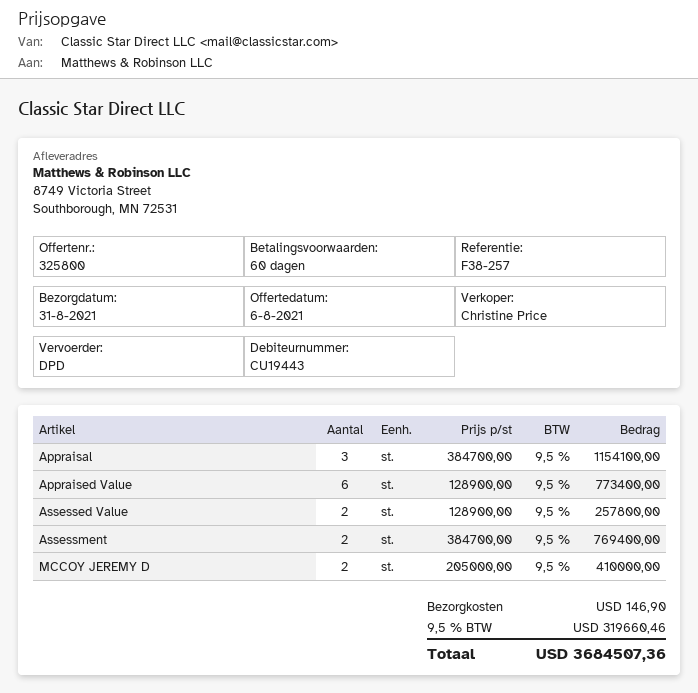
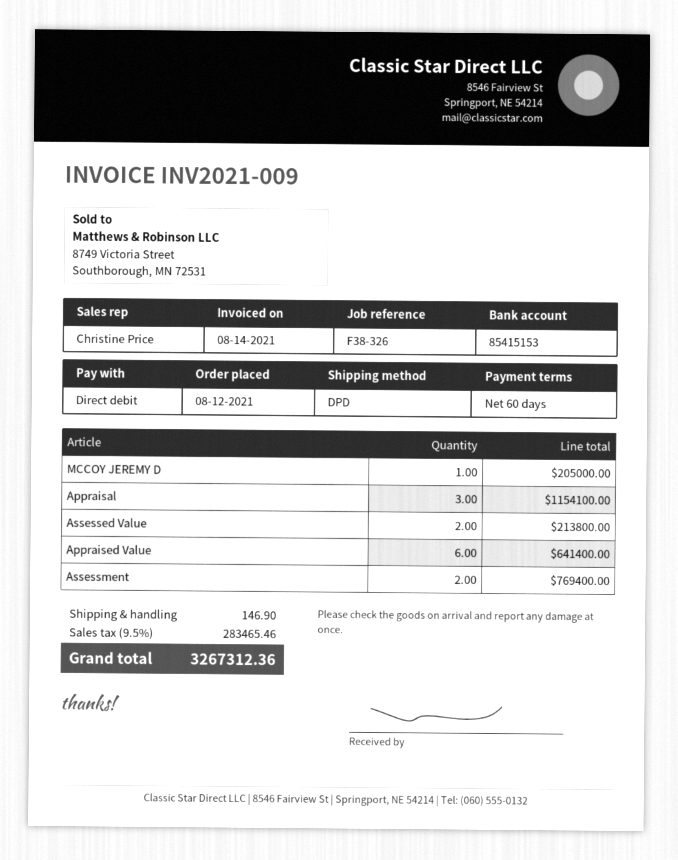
reference: F38-257 -> F38-326
Appraised Value: 6 for 773400.00 -> 6 for 641400.00
Assessed Value: 2 for 257800.00 -> 2 for 213800.00
MCCOY JEREMY D: 2 for 410000.00 -> 1 for 205000.00
tax: 9.5% = 319660.46 -> 9.5% = 283465.46
total: 3684507.36 -> 3267312.36

